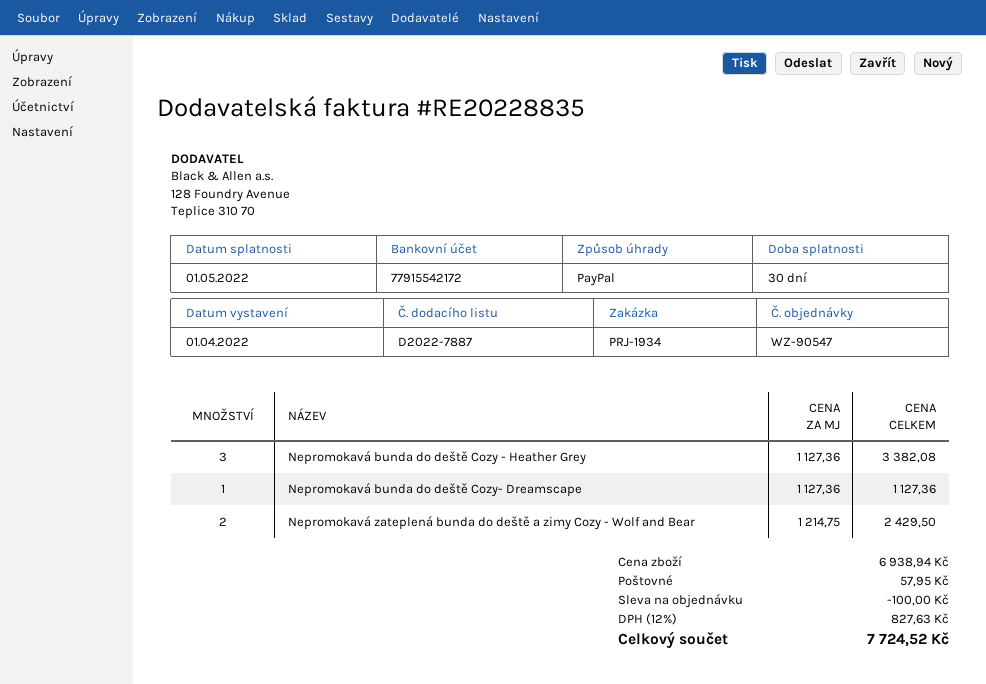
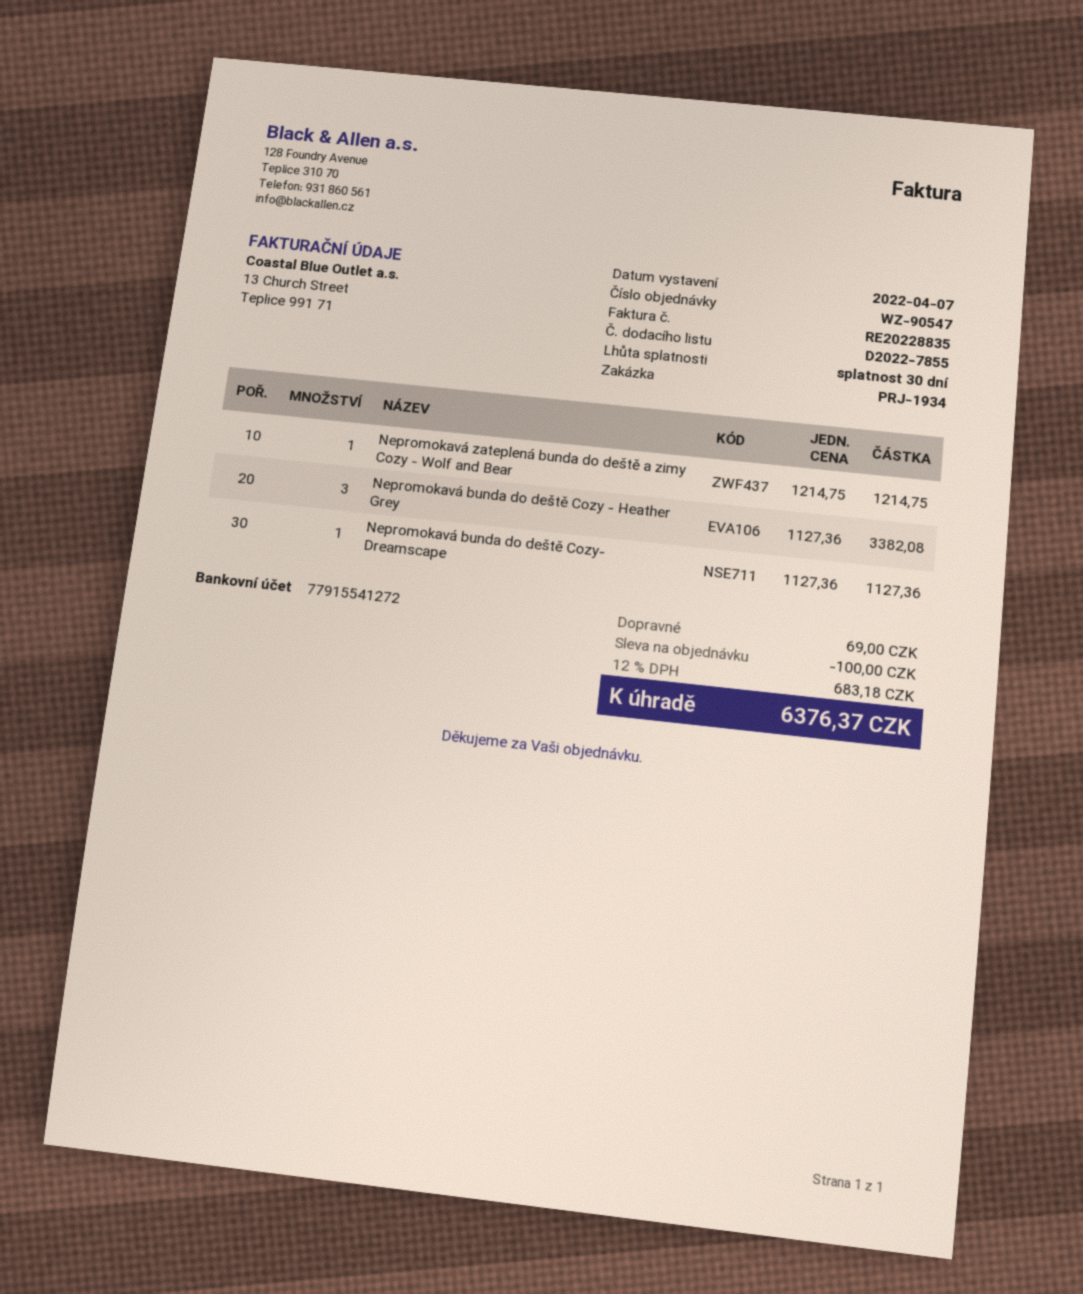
delivery note number: D2022-7887 -> D2022-7855
invoice date: 2022-04-01 -> 2022-04-07
bank account: 77915542172 -> 77915541272
Nepromokavá zateplená bunda do deště a zimy Cozy - Wolf and Bear: 2 x 1214.75 = 2429.50 -> 1 x 1214.75 = 1214.75
shipping: 57.95 -> 69.00
tax: 12% = 827.63 -> 12% = 683.18
total: 7724.52 -> 6376.37

